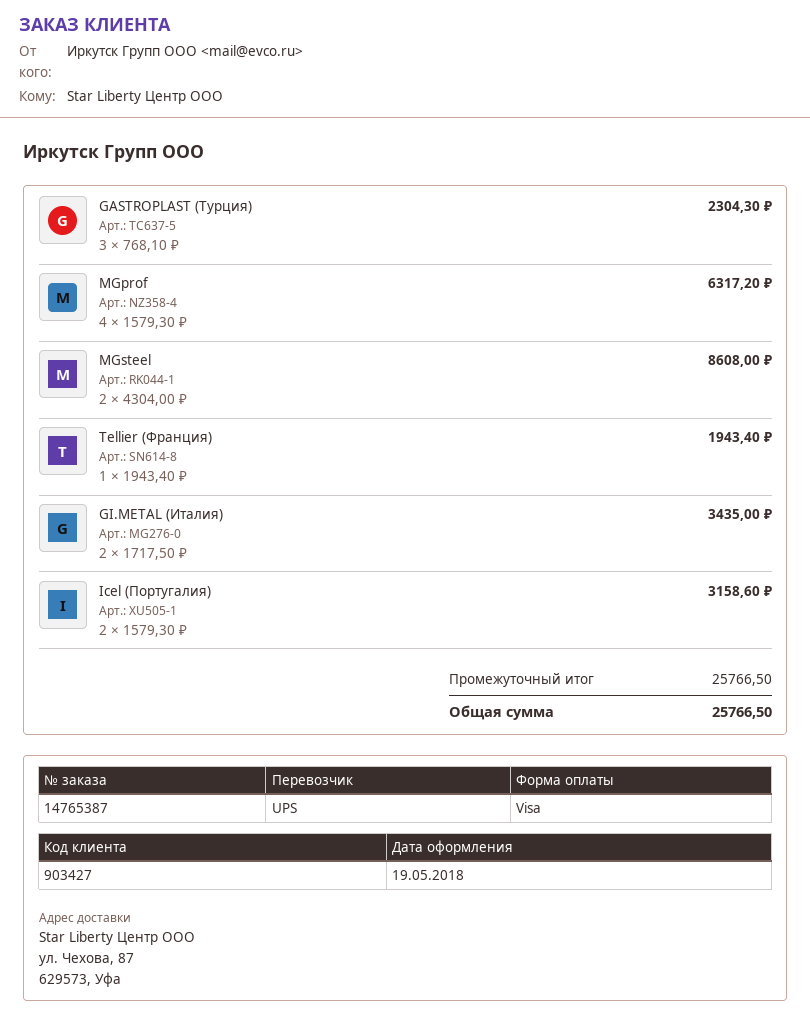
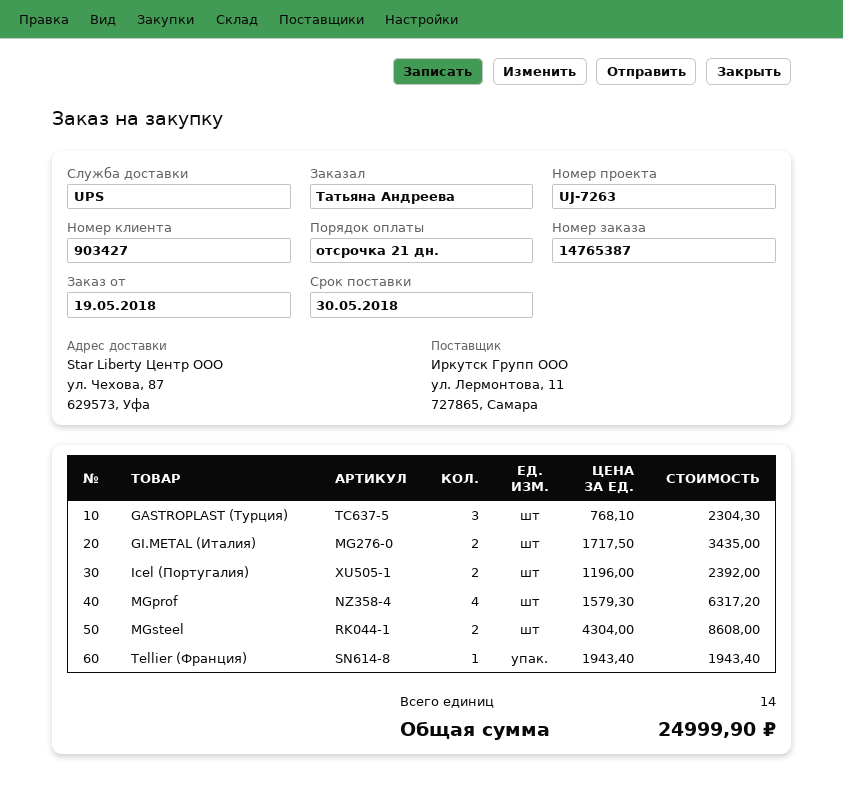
Icel (Португалия): 2 x 1579.30 = 3158.60 -> 2 x 1196.00 = 2392.00
total: 25766.50 -> 24999.90

